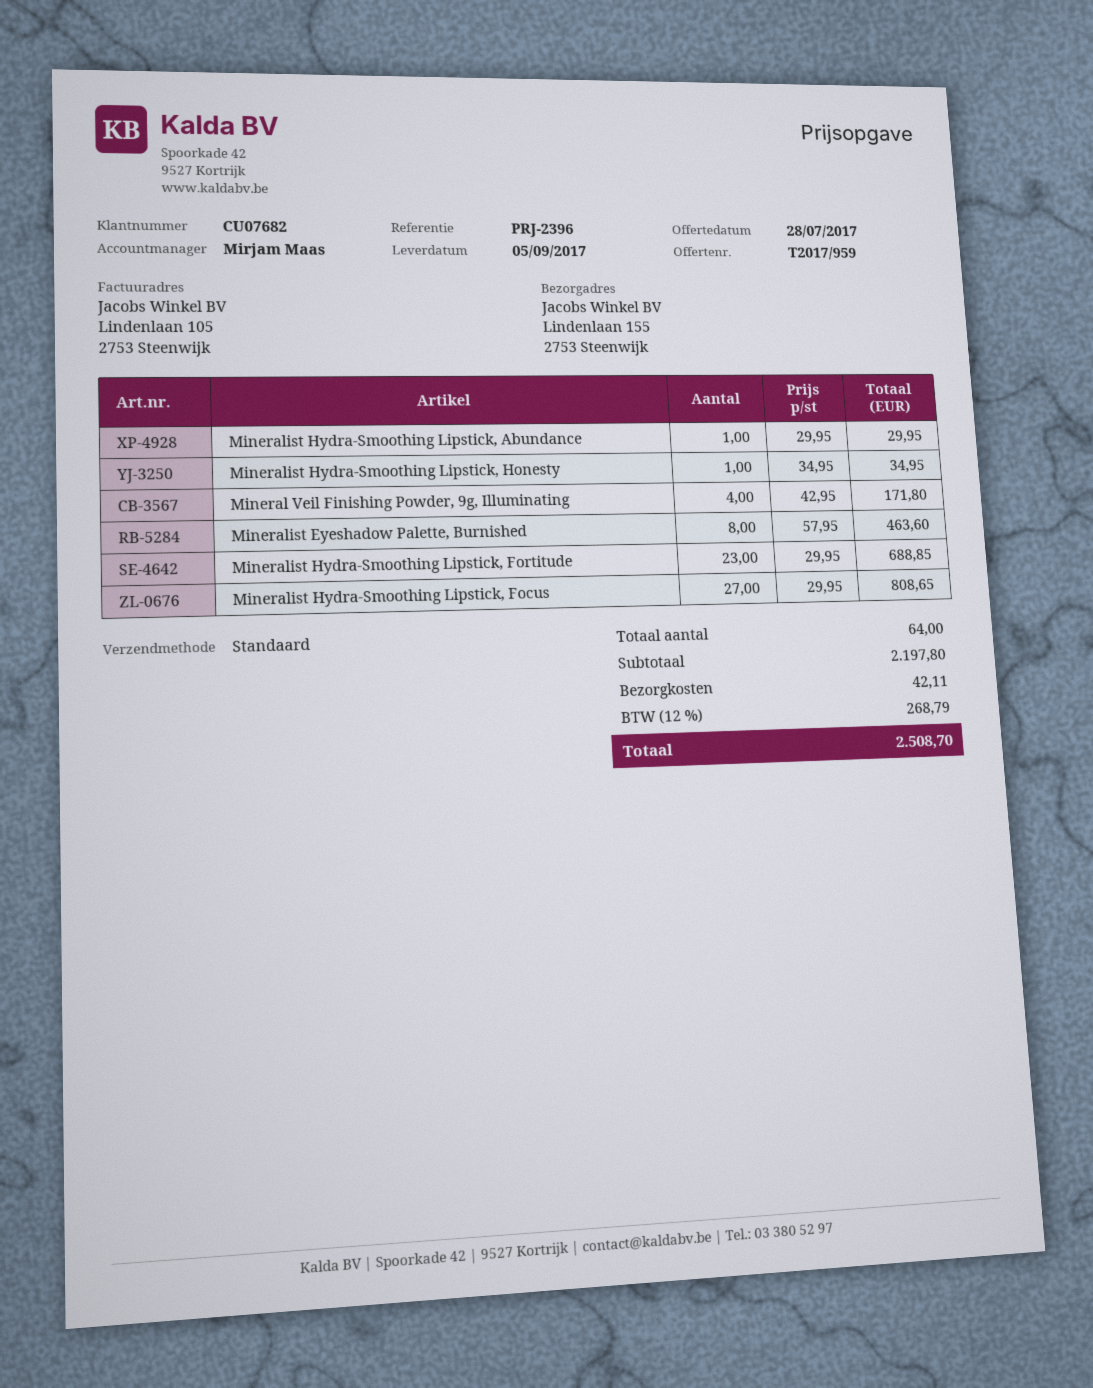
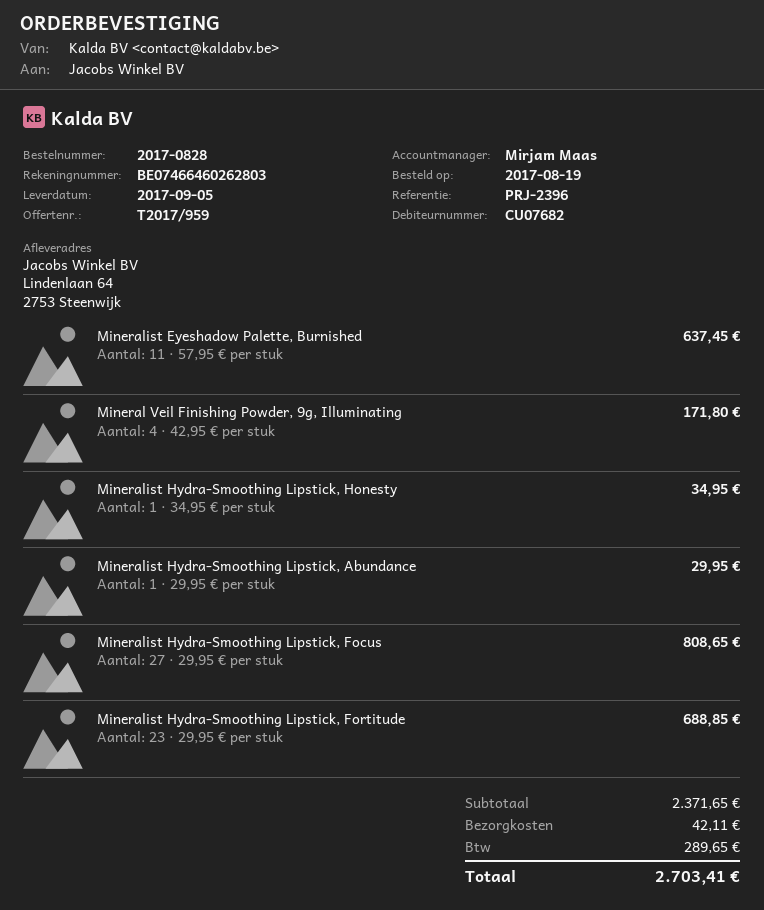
ship to: Lindenlaan 155, 2753 Steenwijk -> Lindenlaan 64, 2753 Steenwijk
Mineralist Eyeshadow Palette, Burnished: 8 x 57.95 = 463.60 -> 11 x 57.95 = 637.45
subtotal: 2197.80 -> 2371.65
tax: 268.79 -> 289.65
total: 2508.70 -> 2703.41

